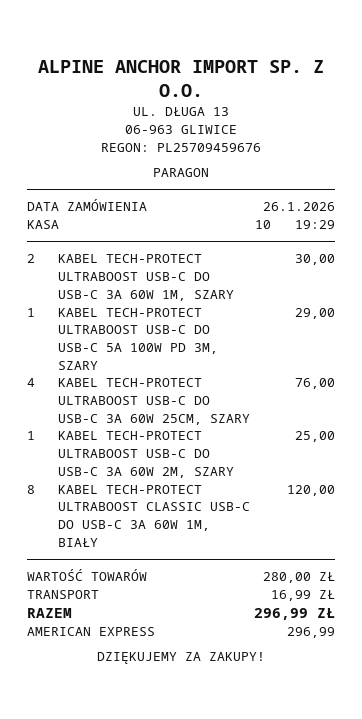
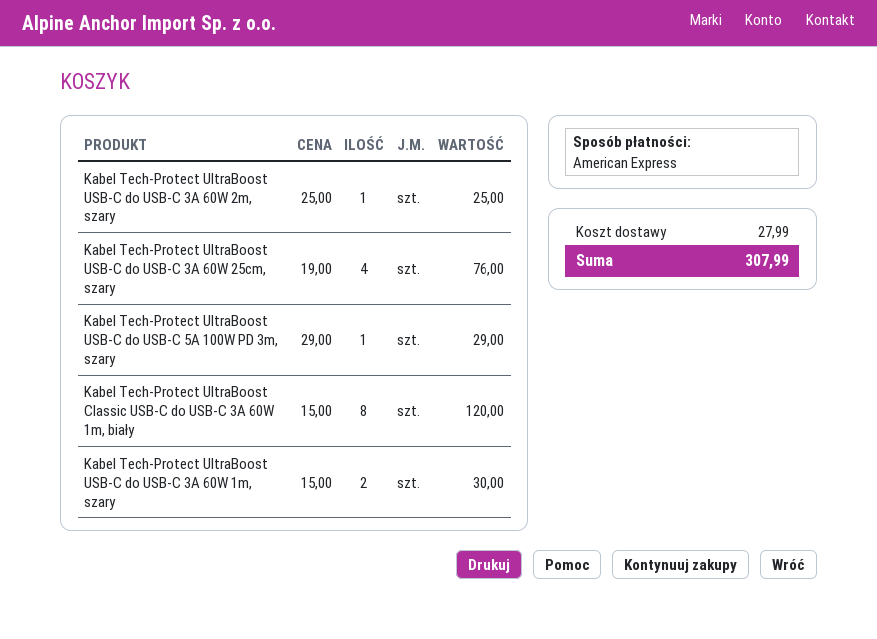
shipping: 16.99 -> 27.99
total: 296.99 -> 307.99

